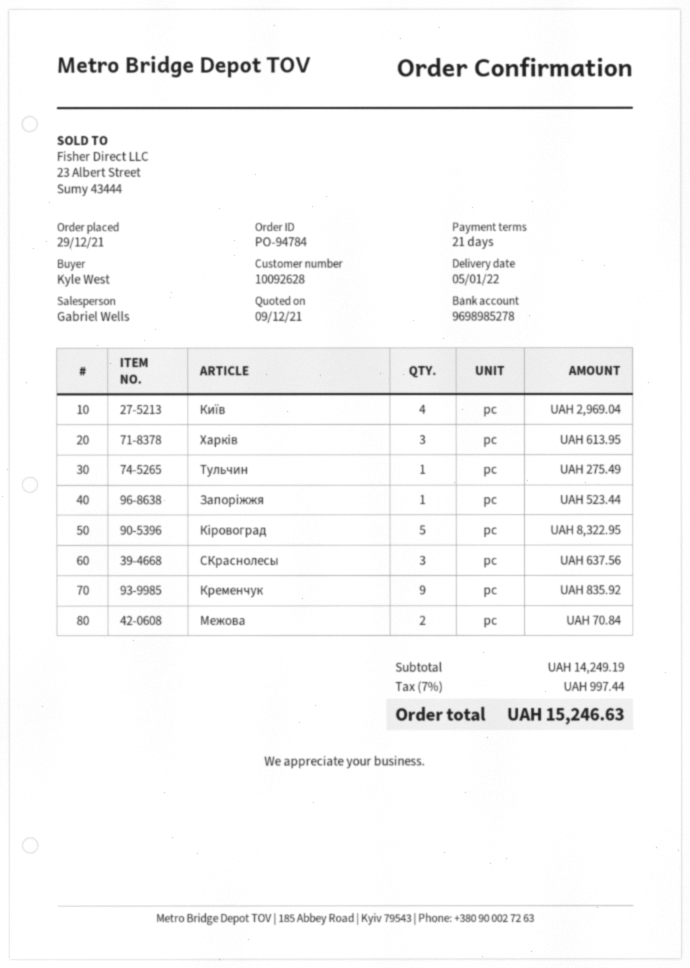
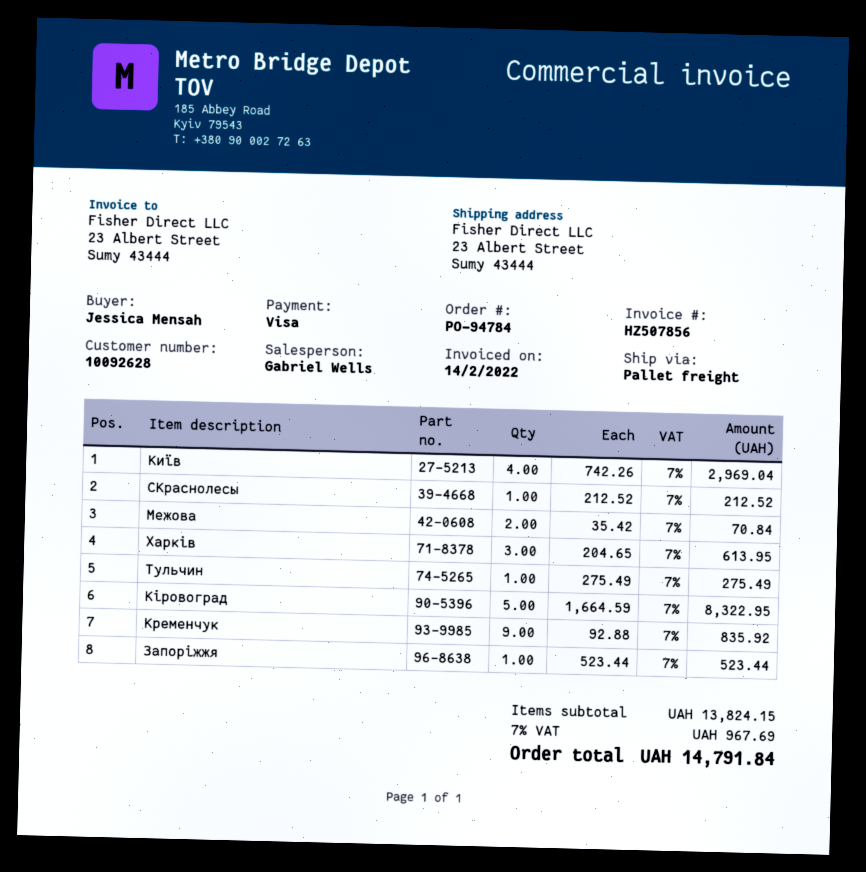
ordered by: Kyle West -> Jessica Mensah
СКраснолесы: 3 for 637.56 -> 1 for 212.52
subtotal: 14249.19 -> 13824.15
tax: 7% = 997.44 -> 7% = 967.69
total: 15246.63 -> 14791.84

